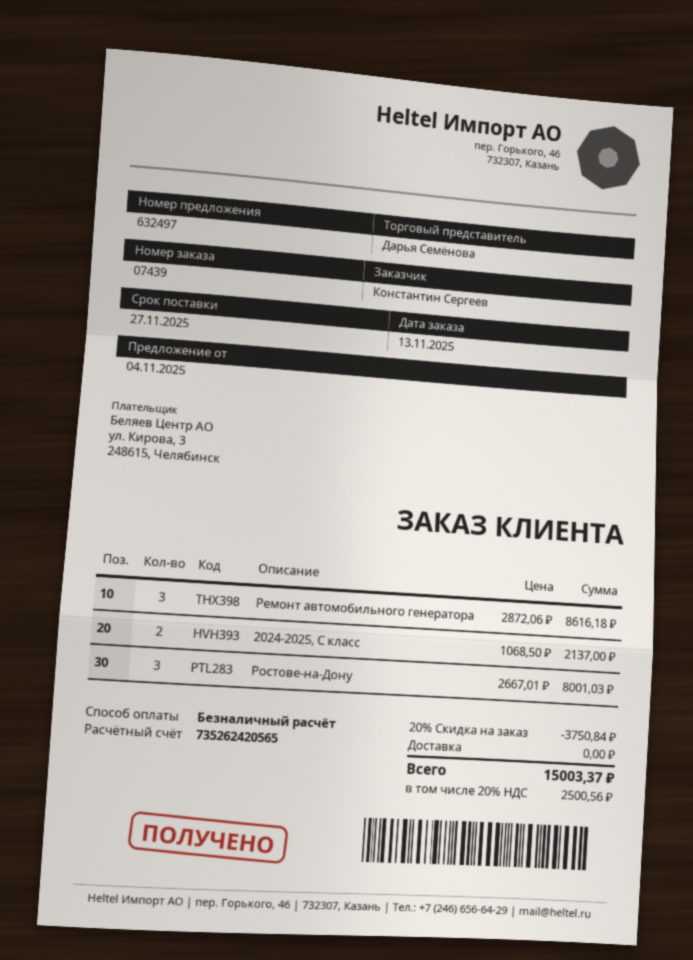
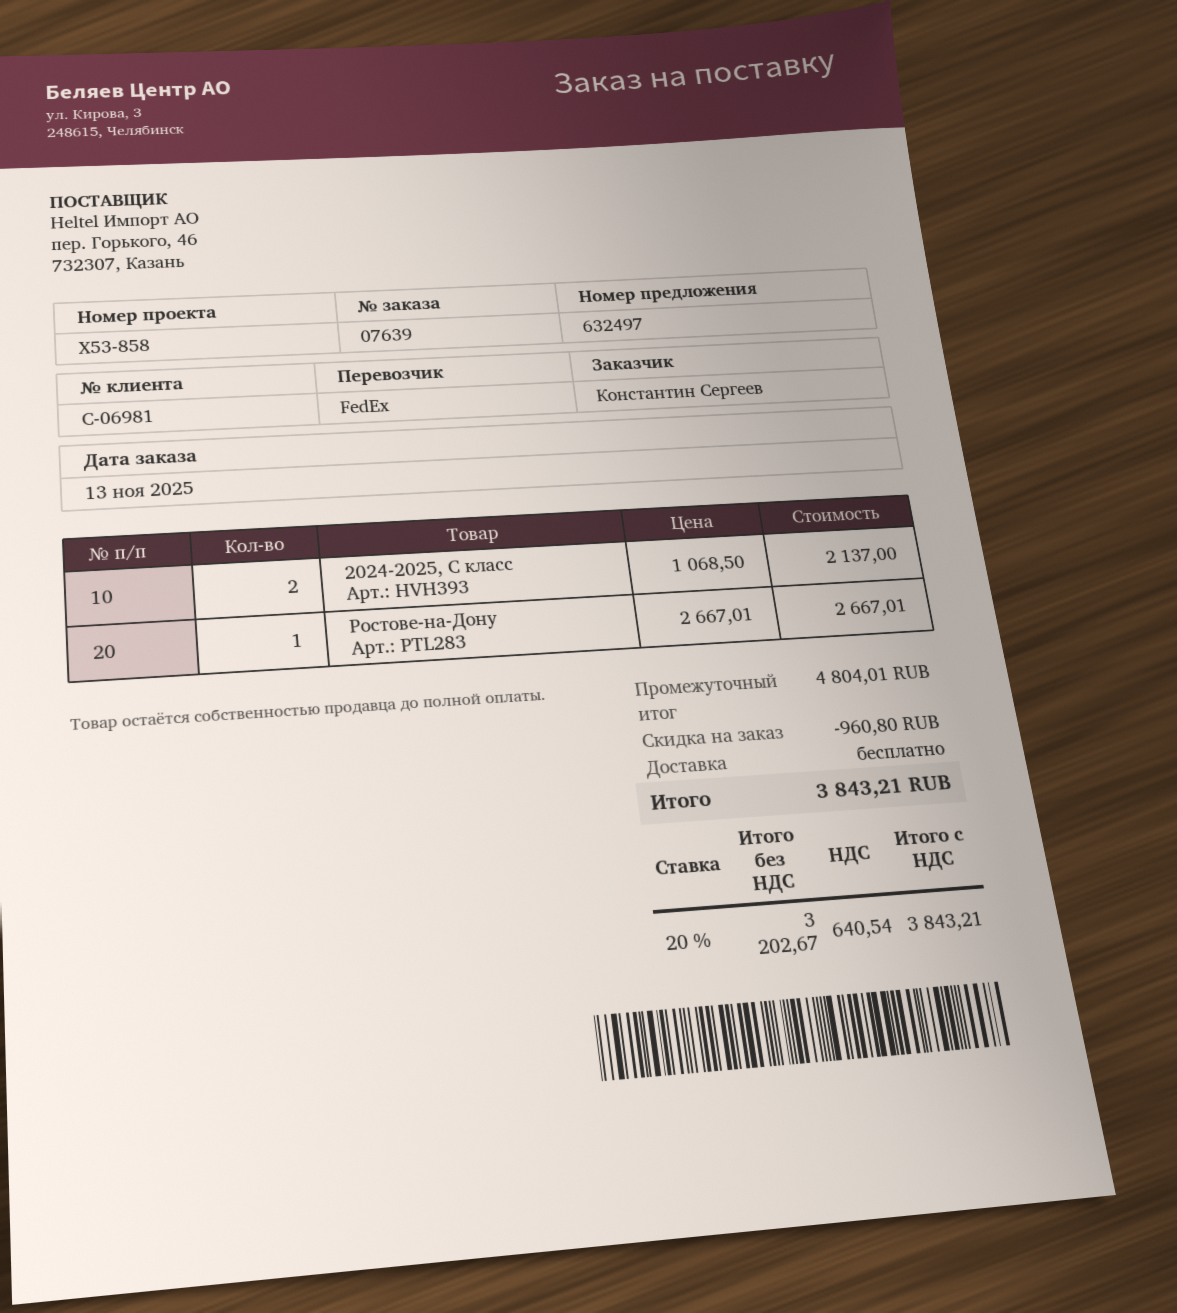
order number: 07439 -> 07639
Ремонт автомобильного генератора: 3 x 2872.06 = 8616.18 -> none
Ростове-на-Дону: 3 x 2667.01 = 8001.03 -> 1 x 2667.01 = 2667.01
discount: 3750.84 -> 960.80
tax: 20% = 2500.56 -> 20% = 640.54
total: 15003.37 -> 3843.21

